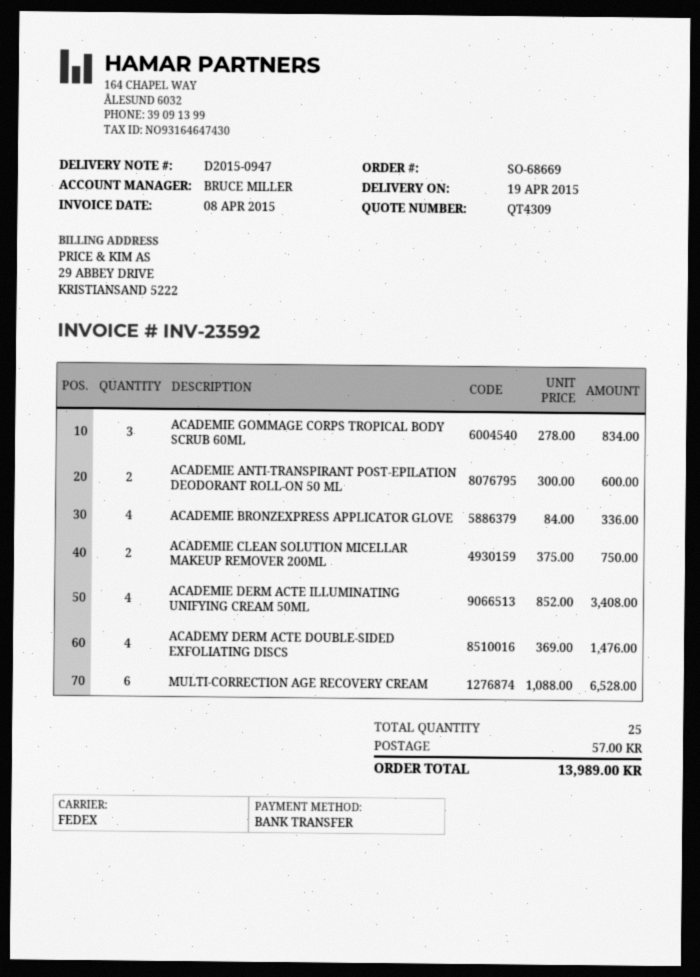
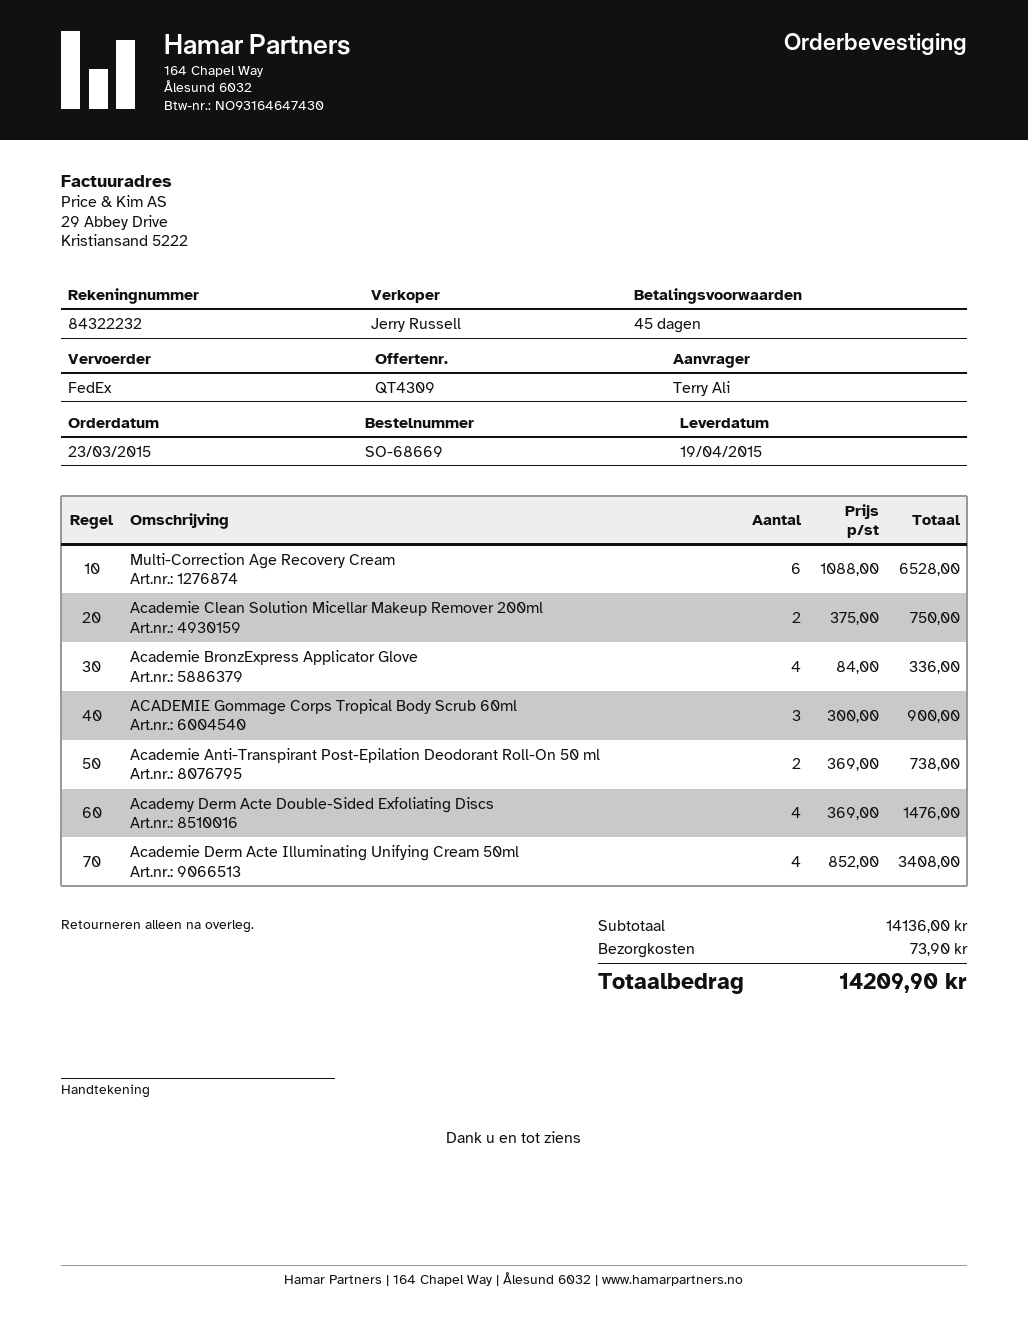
sales rep: BRUCE MILLER -> Jerry Russell
ACADEMIE GOMMAGE CORPS TROPICAL BODY SCRUB 60ML: 3 x 278.00 = 834.00 -> 3 x 300.00 = 900.00
ACADEMIE ANTI-TRANSPIRANT POST-EPILATION DEODORANT ROLL-ON 50 ML: 2 x 300.00 = 600.00 -> 2 x 369.00 = 738.00
shipping: 57.00 -> 73.90
total: 13989.00 -> 14209.90

